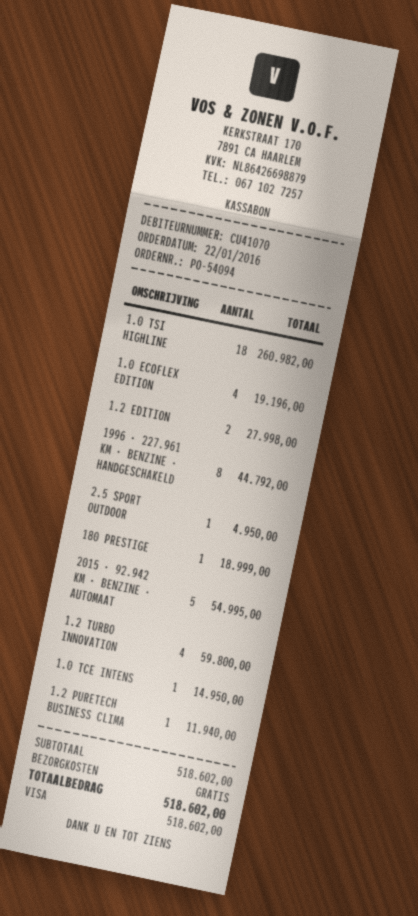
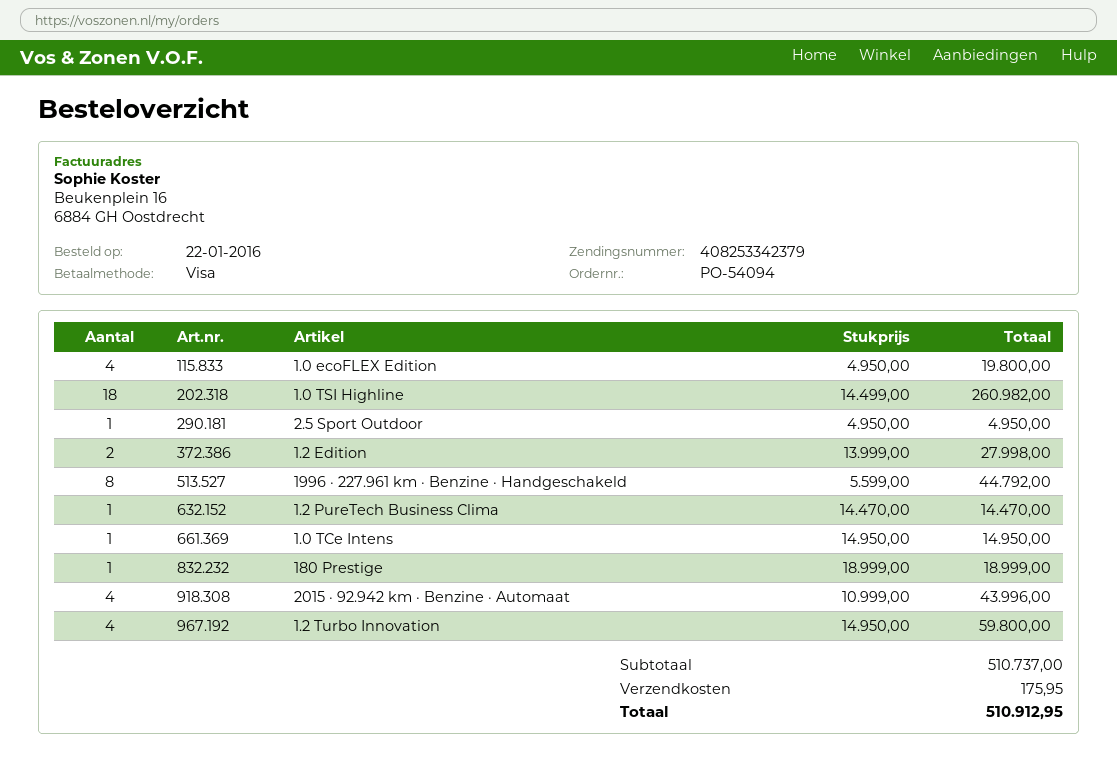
1.0 ECOFLEX EDITION: 4 for 19196.00 -> 4 for 19800.00
2015 · 92.942 KM · BENZINE · AUTOMAAT: 5 for 54995.00 -> 4 for 43996.00
1.2 PURETECH BUSINESS CLIMA: 1 for 11940.00 -> 1 for 14470.00
subtotal: 518602.00 -> 510737.00
shipping: 0.00 -> 175.95
total: 518602.00 -> 510912.95

